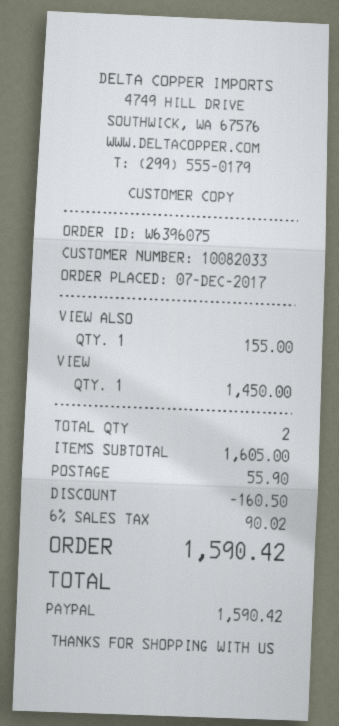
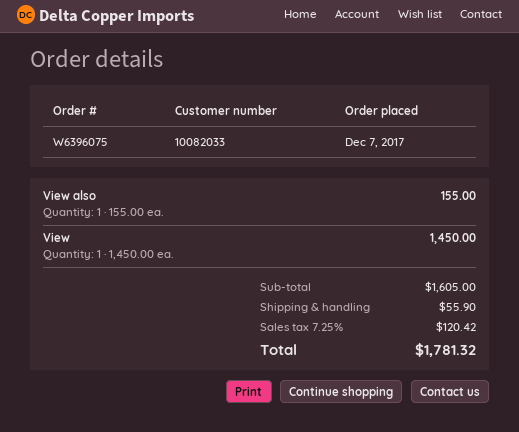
discount: 160.50 -> none
tax: 6% = 90.02 -> 7.25% = 120.42
total: 1590.42 -> 1781.32

